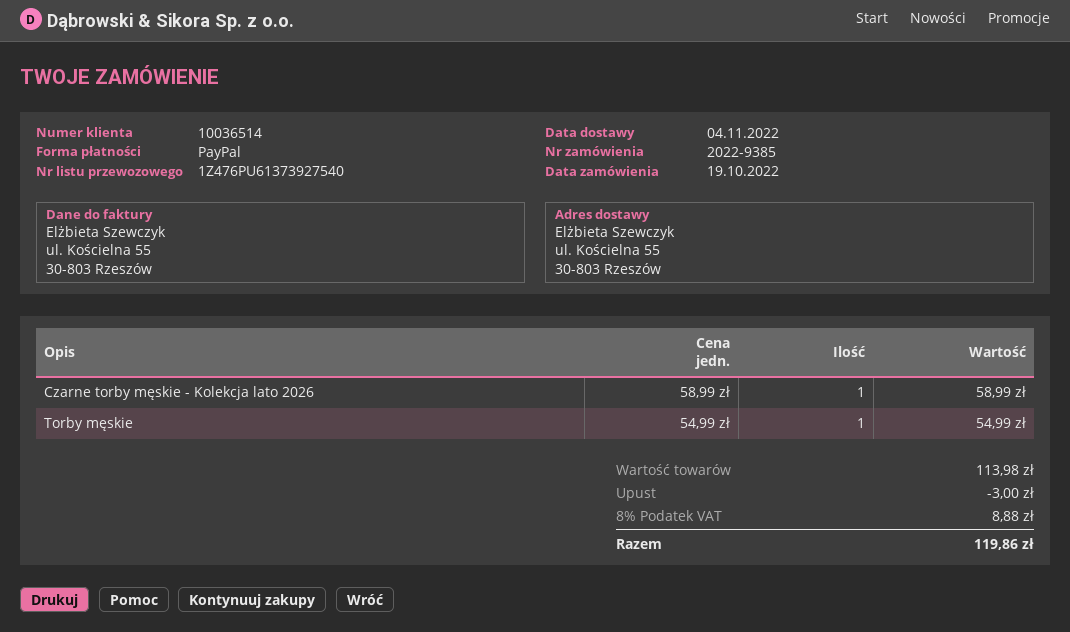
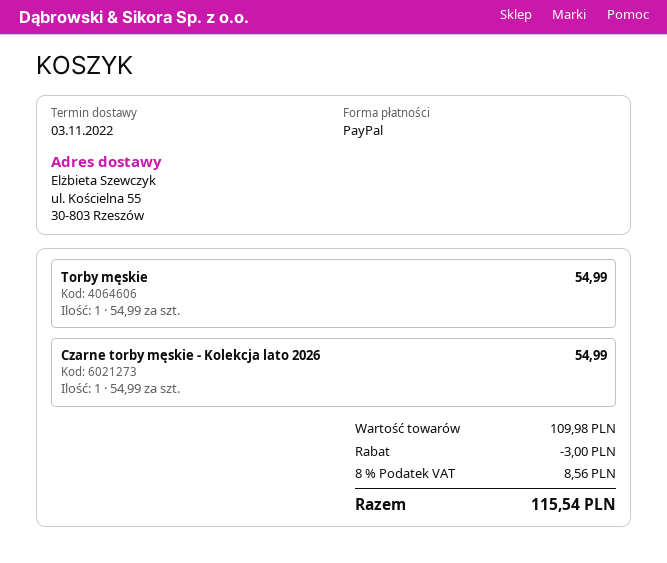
delivery date: 2022-11-04 -> 2022-11-03
Czarne torby męskie - Kolekcja lato 2026: 1 x 58.99 = 58.99 -> 1 x 54.99 = 54.99
subtotal: 113.98 -> 109.98
tax: 8% = 8.88 -> 8% = 8.56
total: 119.86 -> 115.54

